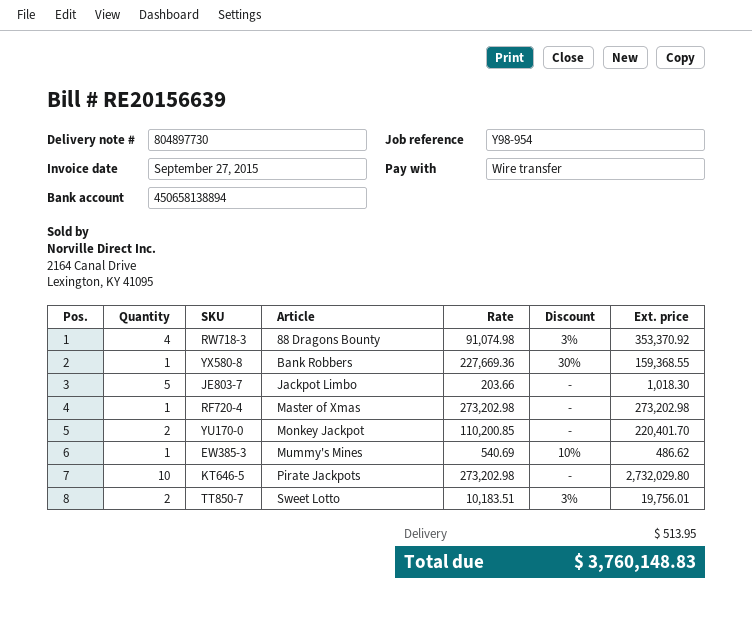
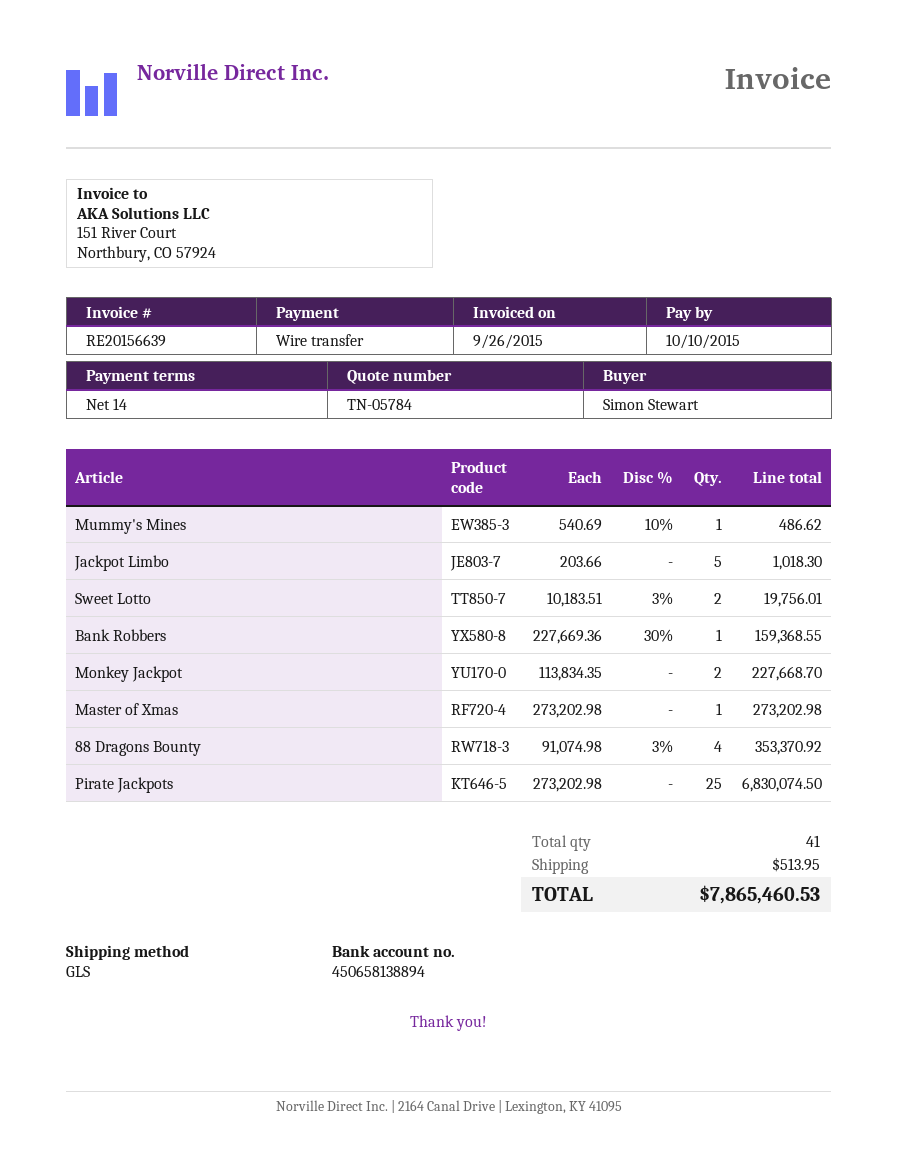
invoice date: 2015-09-27 -> 2015-09-26
Monkey Jackpot: 2 x 110200.85 = 220401.70 -> 2 x 113834.35 = 227668.70
Pirate Jackpots: 10 x 273202.98 = 2732029.80 -> 25 x 273202.98 = 6830074.50
total: 3760148.83 -> 7865460.53

